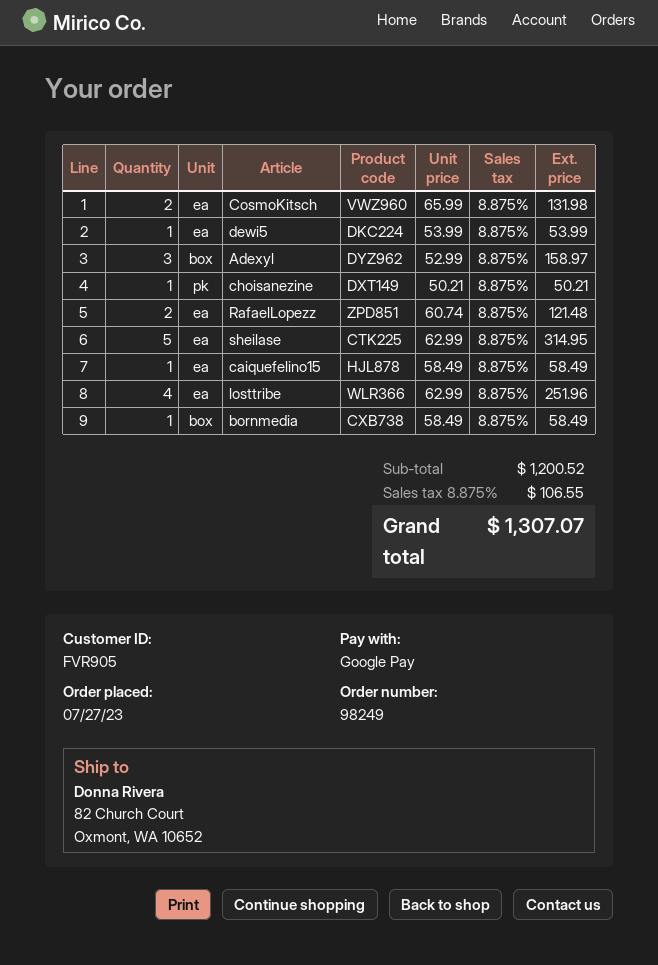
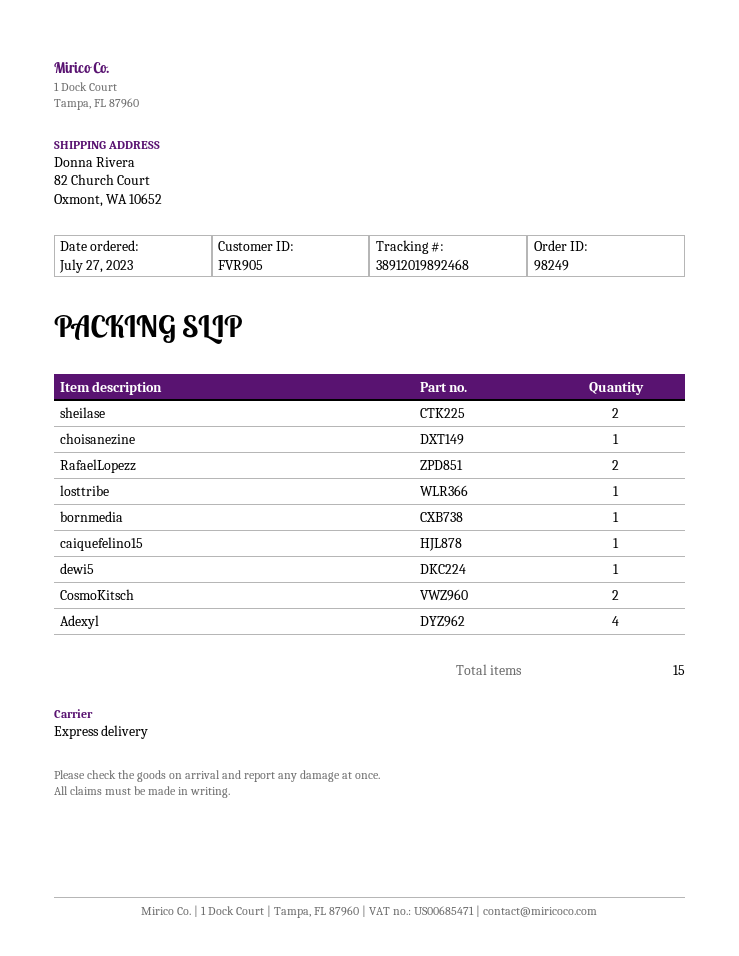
Adexyl: 3 -> 4
sheilase: 5 -> 2
losttribe: 4 -> 1

